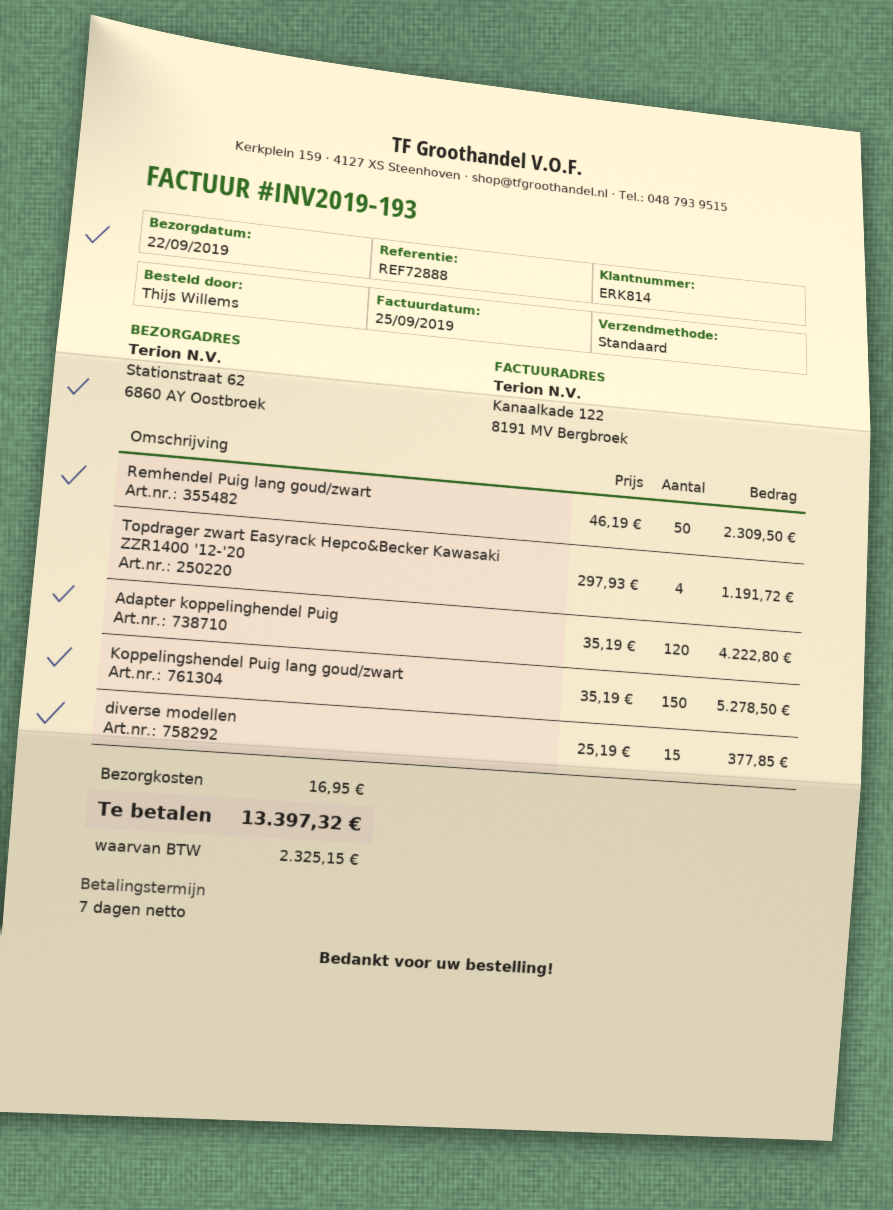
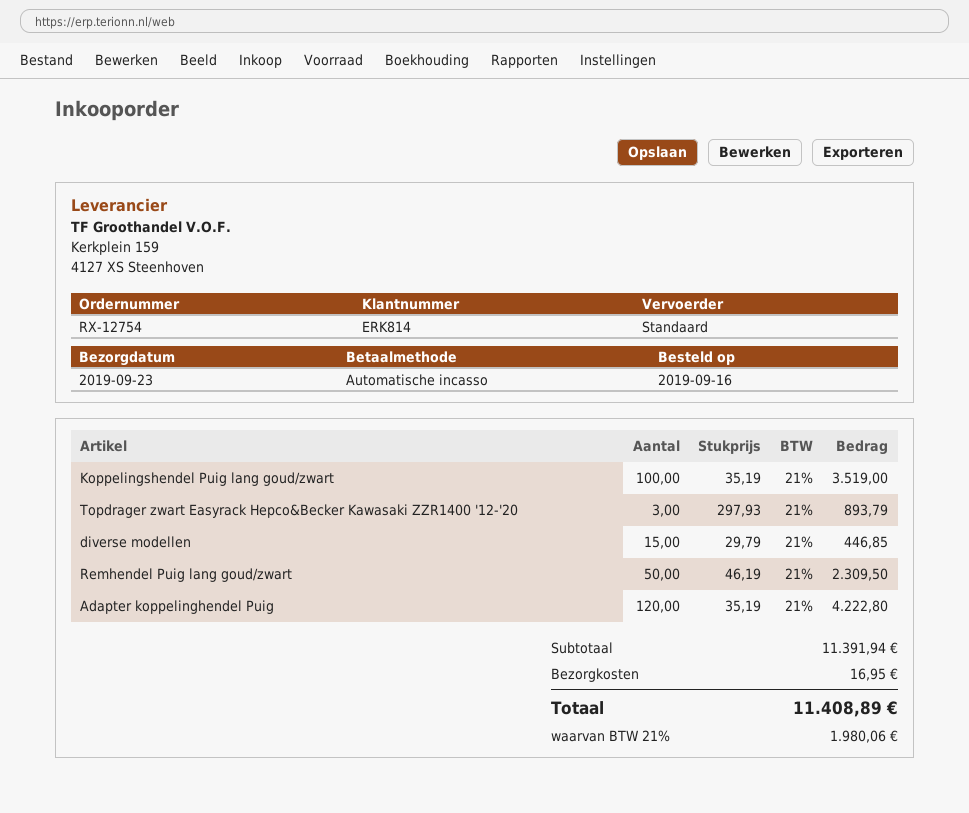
delivery date: 2019-09-22 -> 2019-09-23
Topdrager zwart Easyrack Hepco&Becker Kawasaki ZZR1400 '12-'20: 4 x 297.93 = 1191.72 -> 3 x 297.93 = 893.79
Koppelingshendel Puig lang goud/zwart: 150 x 35.19 = 5278.50 -> 100 x 35.19 = 3519.00
diverse modellen: 15 x 25.19 = 377.85 -> 15 x 29.79 = 446.85
tax: 2325.15 -> 1980.06
total: 13397.32 -> 11408.89

